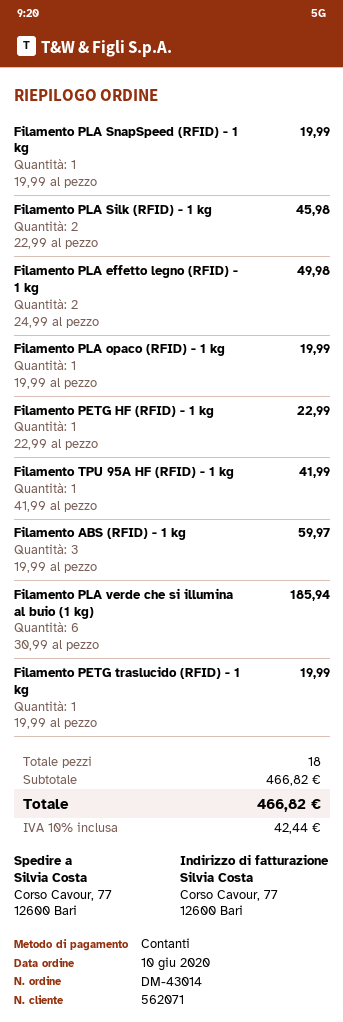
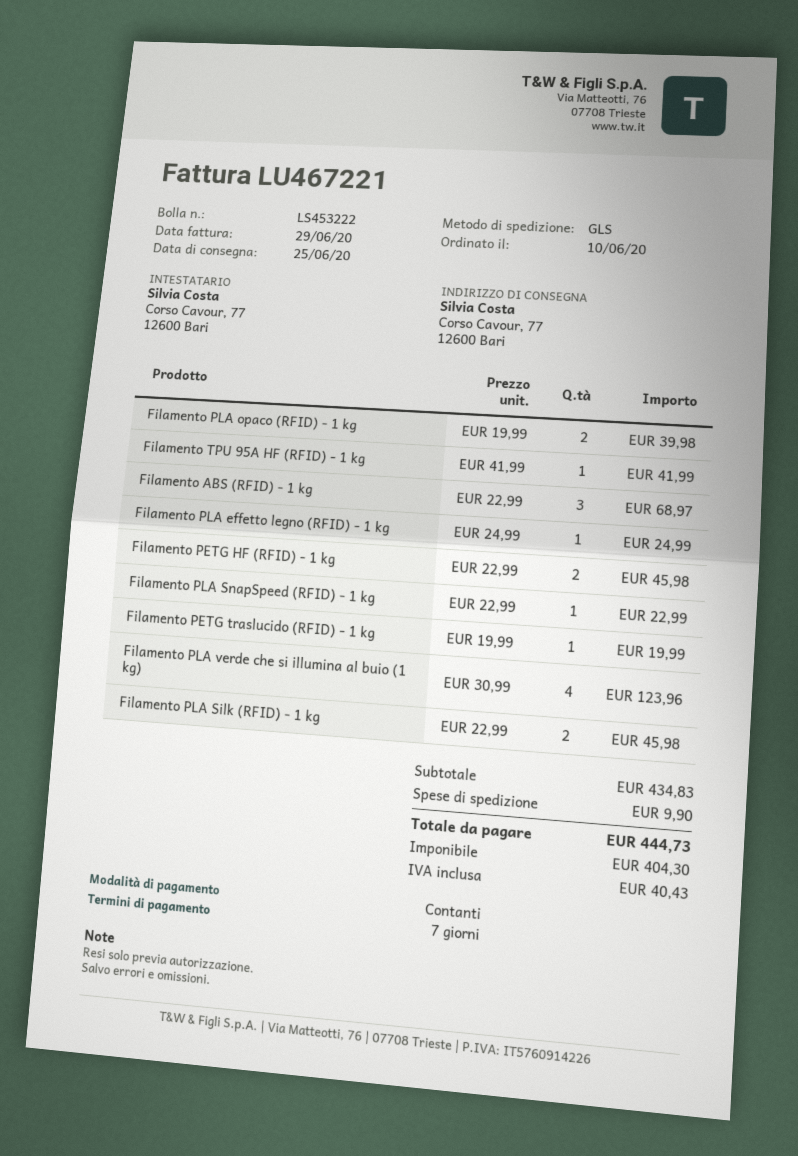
Filamento PLA SnapSpeed (RFID) - 1 kg: 1 x 19.99 = 19.99 -> 1 x 22.99 = 22.99
Filamento PLA effetto legno (RFID) - 1 kg: 2 x 24.99 = 49.98 -> 1 x 24.99 = 24.99
Filamento PLA opaco (RFID) - 1 kg: 1 x 19.99 = 19.99 -> 2 x 19.99 = 39.98
Filamento PETG HF (RFID) - 1 kg: 1 x 22.99 = 22.99 -> 2 x 22.99 = 45.98
Filamento ABS (RFID) - 1 kg: 3 x 19.99 = 59.97 -> 3 x 22.99 = 68.97
Filamento PLA verde che si illumina al buio (1 kg): 6 x 30.99 = 185.94 -> 4 x 30.99 = 123.96
subtotal: 466.82 -> 434.83
shipping: none -> 9.90
tax: 42.44 -> 40.43
total: 466.82 -> 444.73

